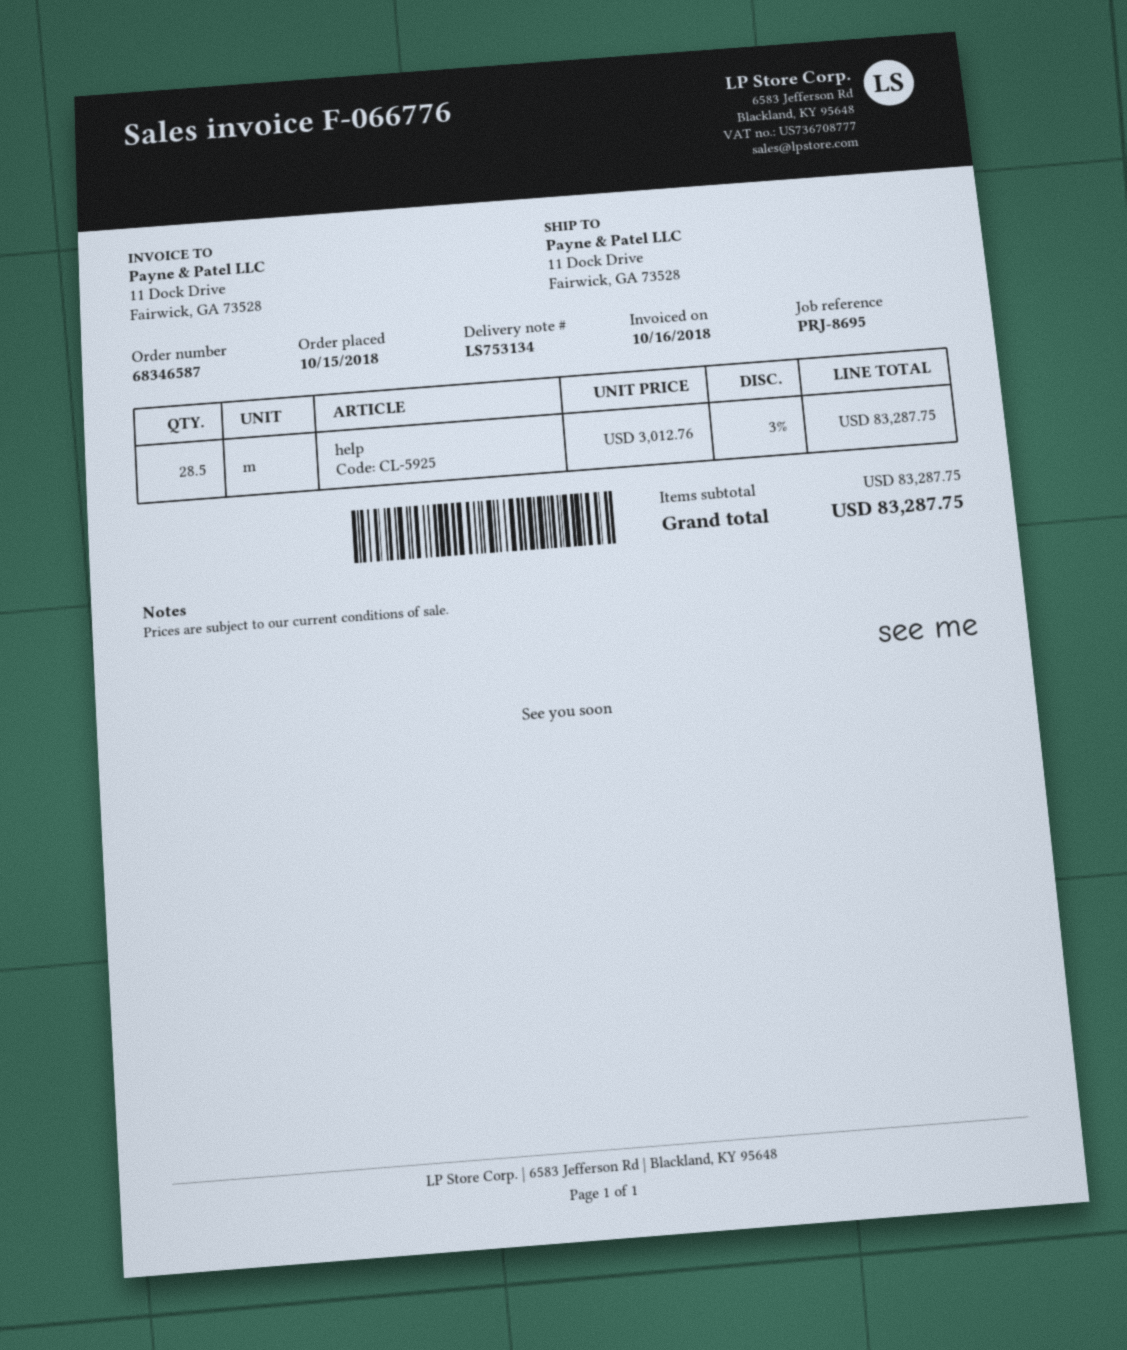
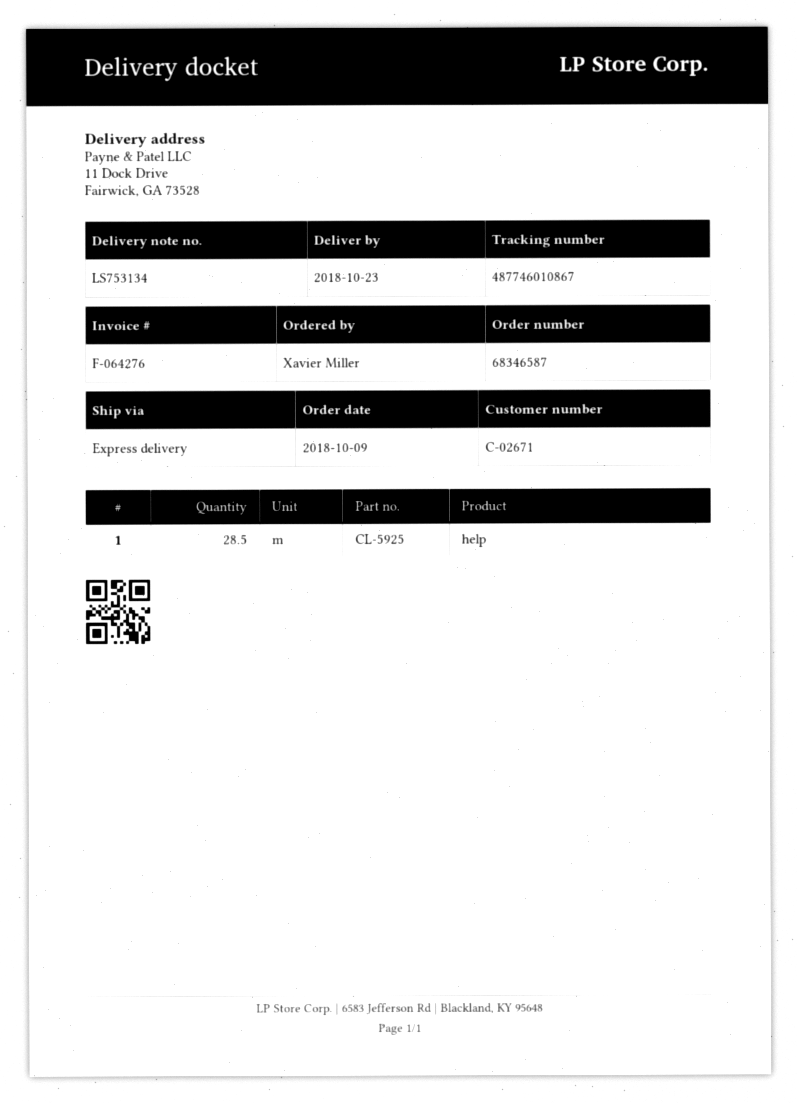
order date: 2018-10-15 -> 2018-10-09
invoice number: F-066776 -> F-064276

